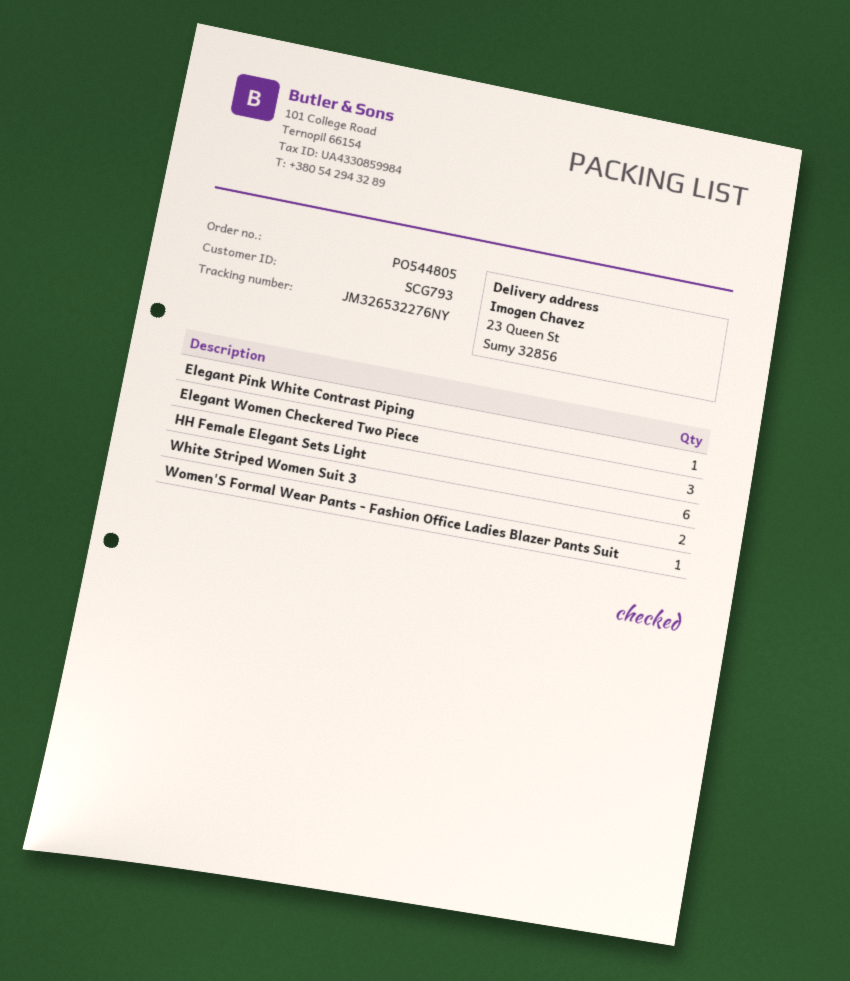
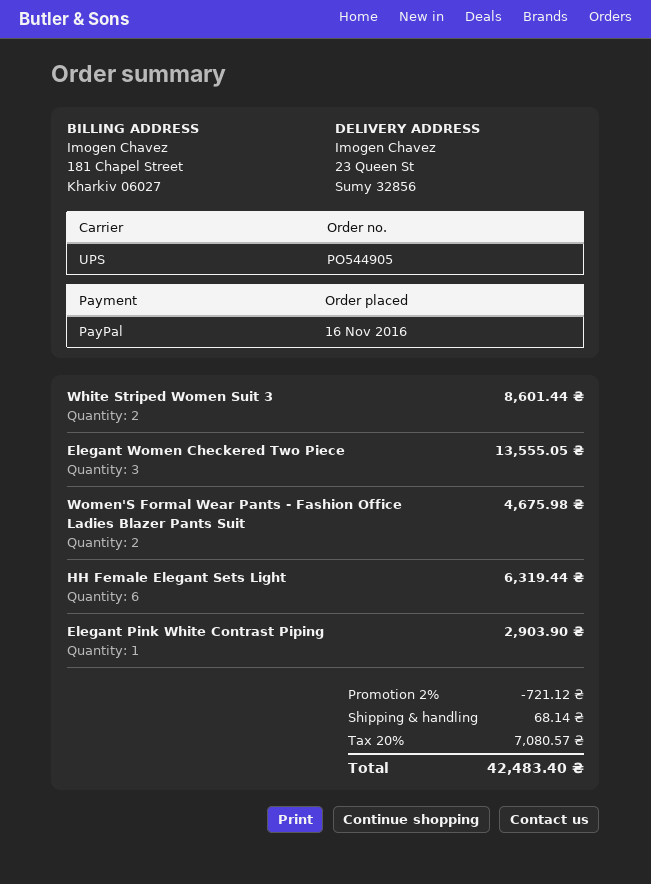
order number: PO544805 -> PO544905
Women'S Formal Wear Pants - Fashion Office Ladies Blazer Pants Suit: 1 -> 2

